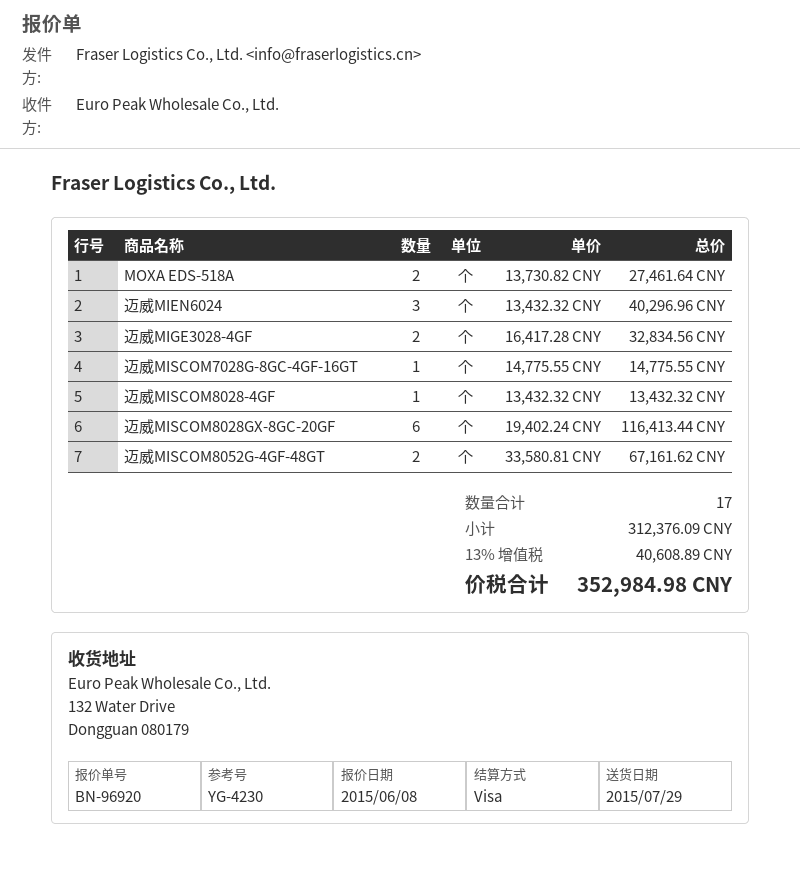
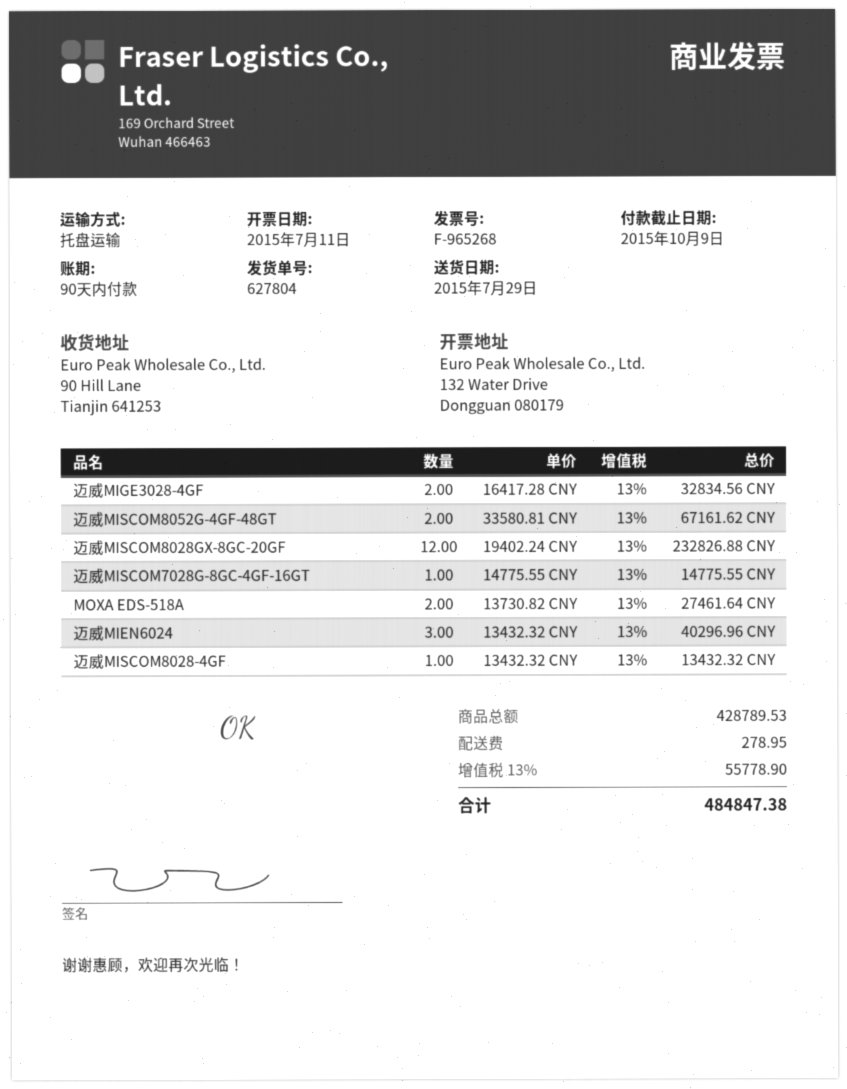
ship to: 132 Water Drive, Dongguan 080179 -> 90 Hill Lane, Tianjin 641253
迈威MISCOM8028GX-8GC-20GF: 6 x 19402.24 = 116413.44 -> 12 x 19402.24 = 232826.88
subtotal: 312376.09 -> 428789.53
shipping: none -> 278.95
tax: 13% = 40608.89 -> 13% = 55778.90
total: 352984.98 -> 484847.38

